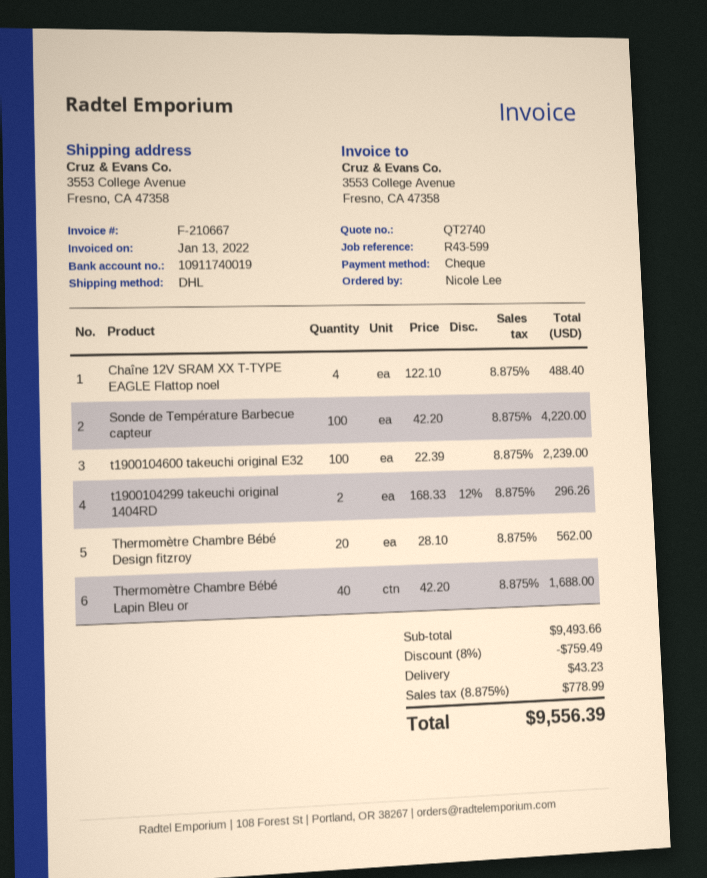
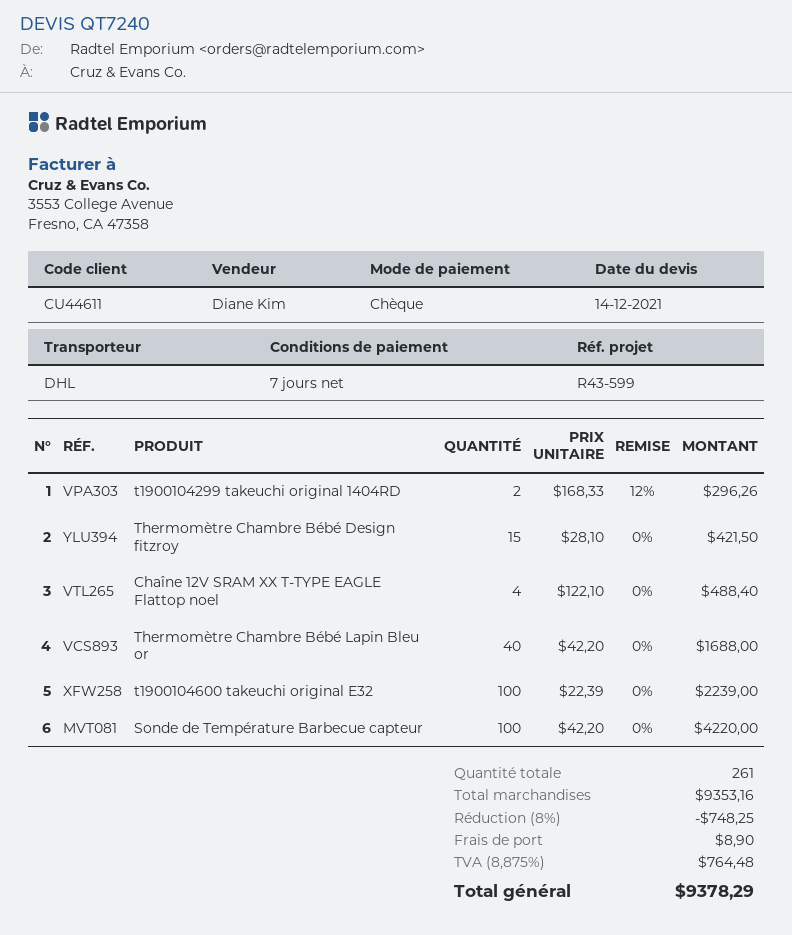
quote number: QT2740 -> QT7240
Thermomètre Chambre Bébé Design fitzroy: 20 x 28.10 = 562.00 -> 15 x 28.10 = 421.50
subtotal: 9493.66 -> 9353.16
discount: 8% = 759.49 -> 8% = 748.25
shipping: 43.23 -> 8.90
tax: 8.875% = 778.99 -> 8.875% = 764.48
total: 9556.39 -> 9378.29

